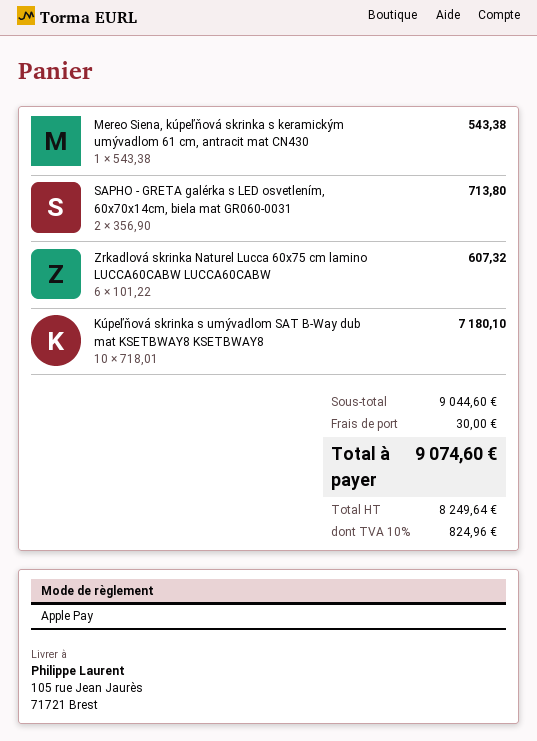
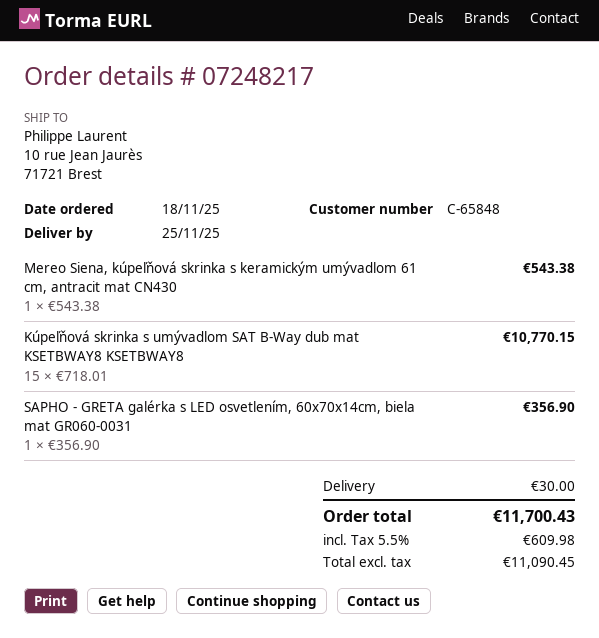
ship to: 105 rue Jean Jaurès, 71721 Brest -> 10 rue Jean Jaurès, 71721 Brest
SAPHO - GRETA galérka s LED osvetlením, 60x70x14cm, biela mat GR060-0031: 2 x 356.90 = 713.80 -> 1 x 356.90 = 356.90
Zrkadlová skrinka Naturel Lucca 60x75 cm lamino LUCCA60CABW LUCCA60CABW: 6 x 101.22 = 607.32 -> none
Kúpeľňová skrinka s umývadlom SAT B-Way dub mat KSETBWAY8 KSETBWAY8: 10 x 718.01 = 7180.10 -> 15 x 718.01 = 10770.15
net: 8249.64 -> 11090.45
tax: 10% = 824.96 -> 5.5% = 609.98
total: 9074.60 -> 11700.43

